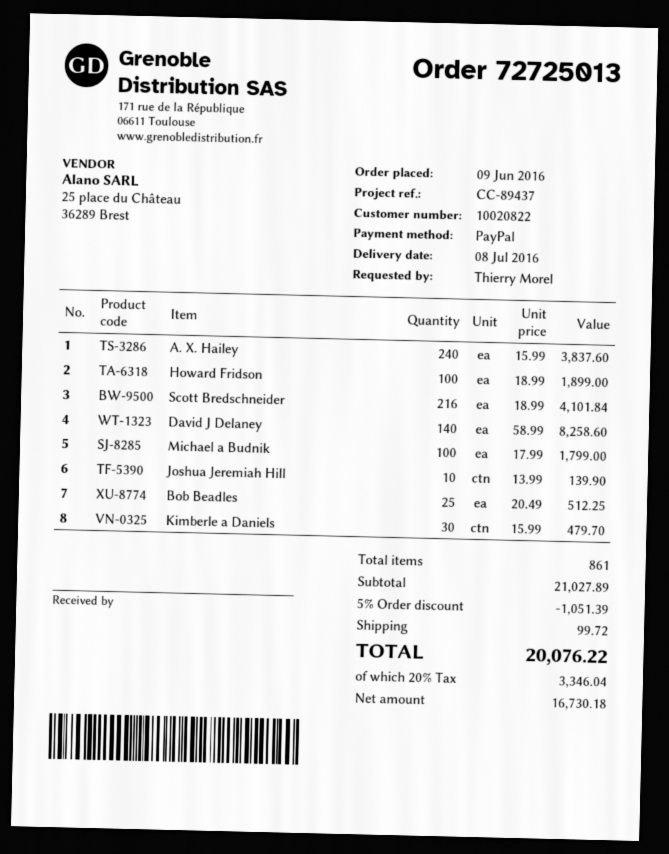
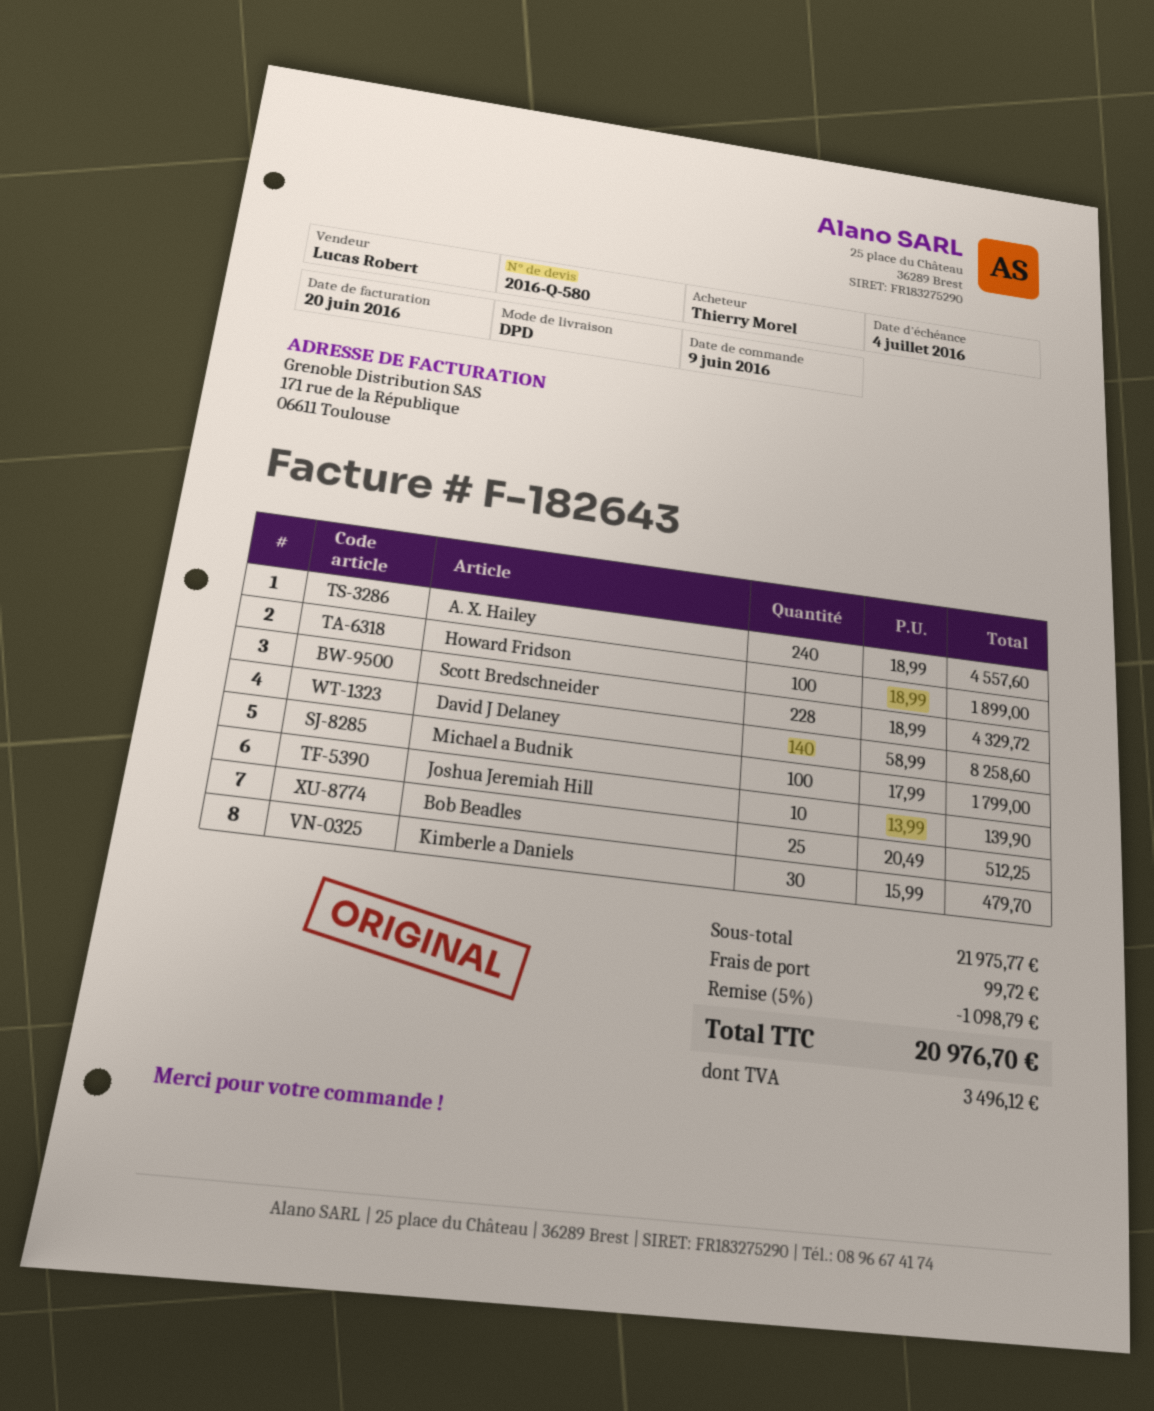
A. X. Hailey: 240 x 15.99 = 3837.60 -> 240 x 18.99 = 4557.60
Scott Bredschneider: 216 x 18.99 = 4101.84 -> 228 x 18.99 = 4329.72
subtotal: 21027.89 -> 21975.77
discount: 5% = 1051.39 -> 5% = 1098.79
tax: 3346.04 -> 3496.12
total: 20076.22 -> 20976.70

